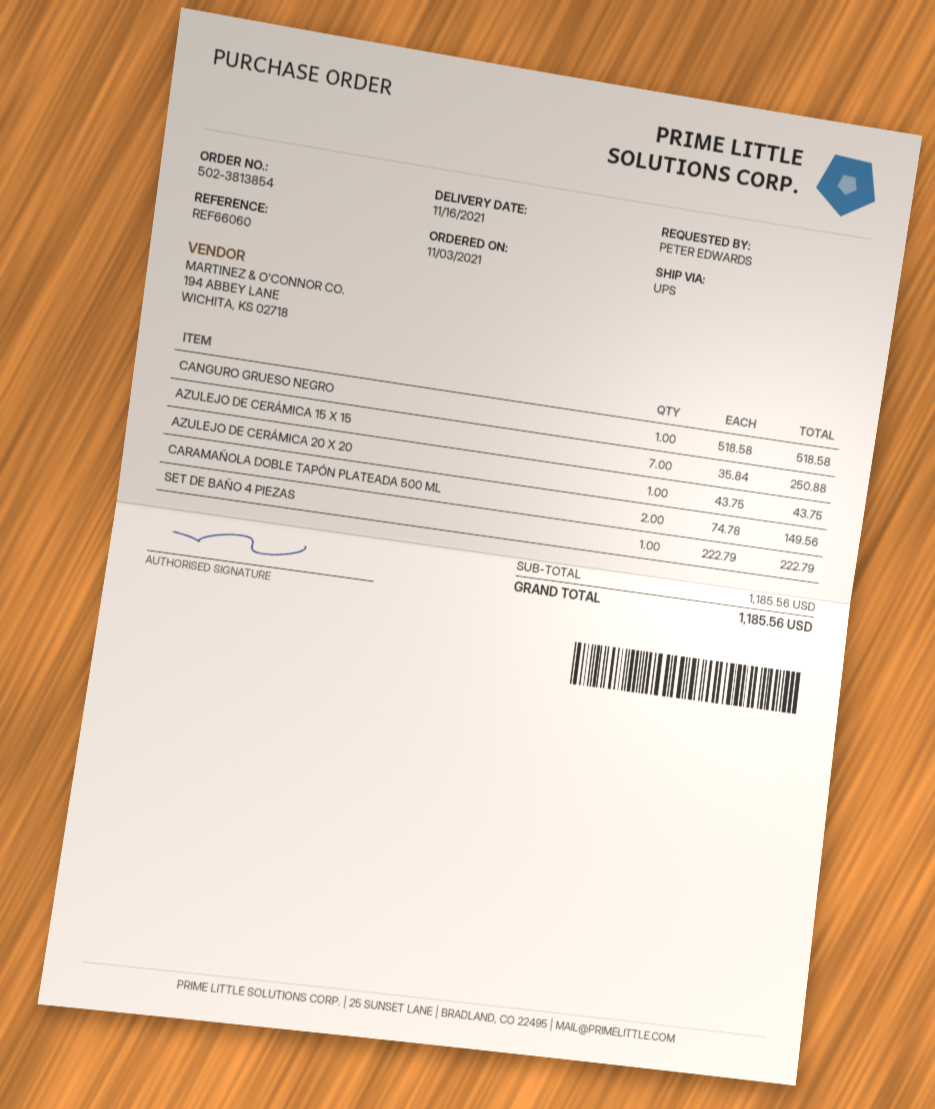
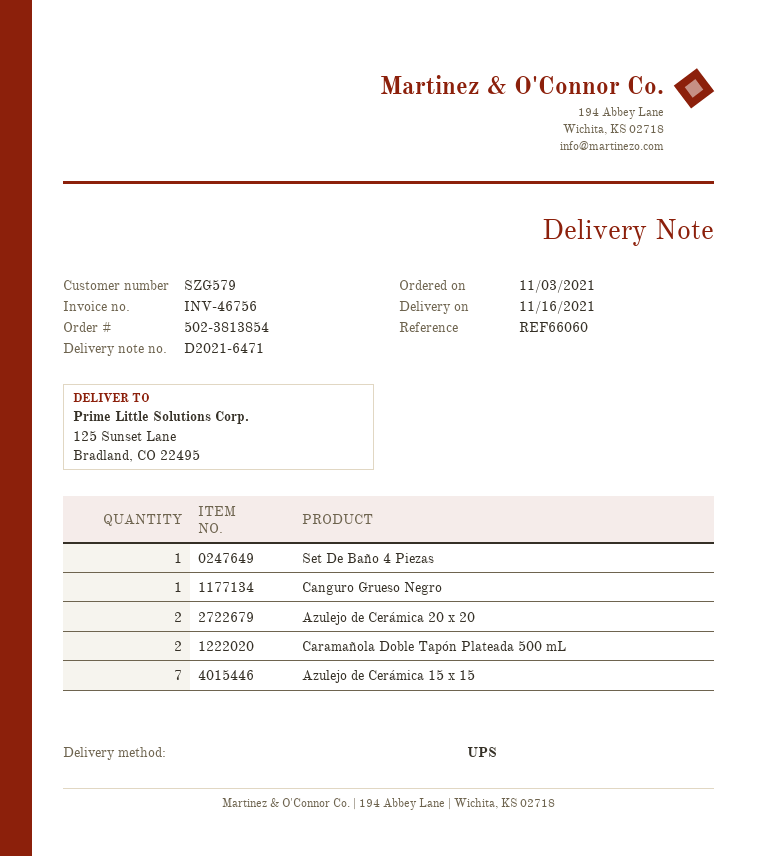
AZULEJO DE CERÁMICA 20 X 20: 1 -> 2

